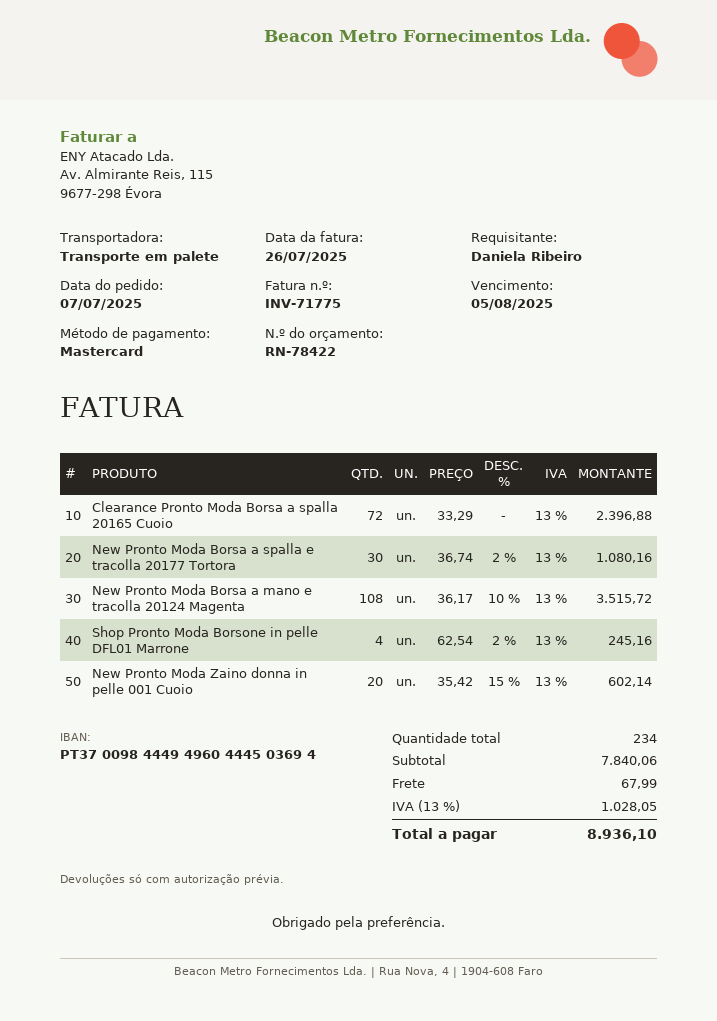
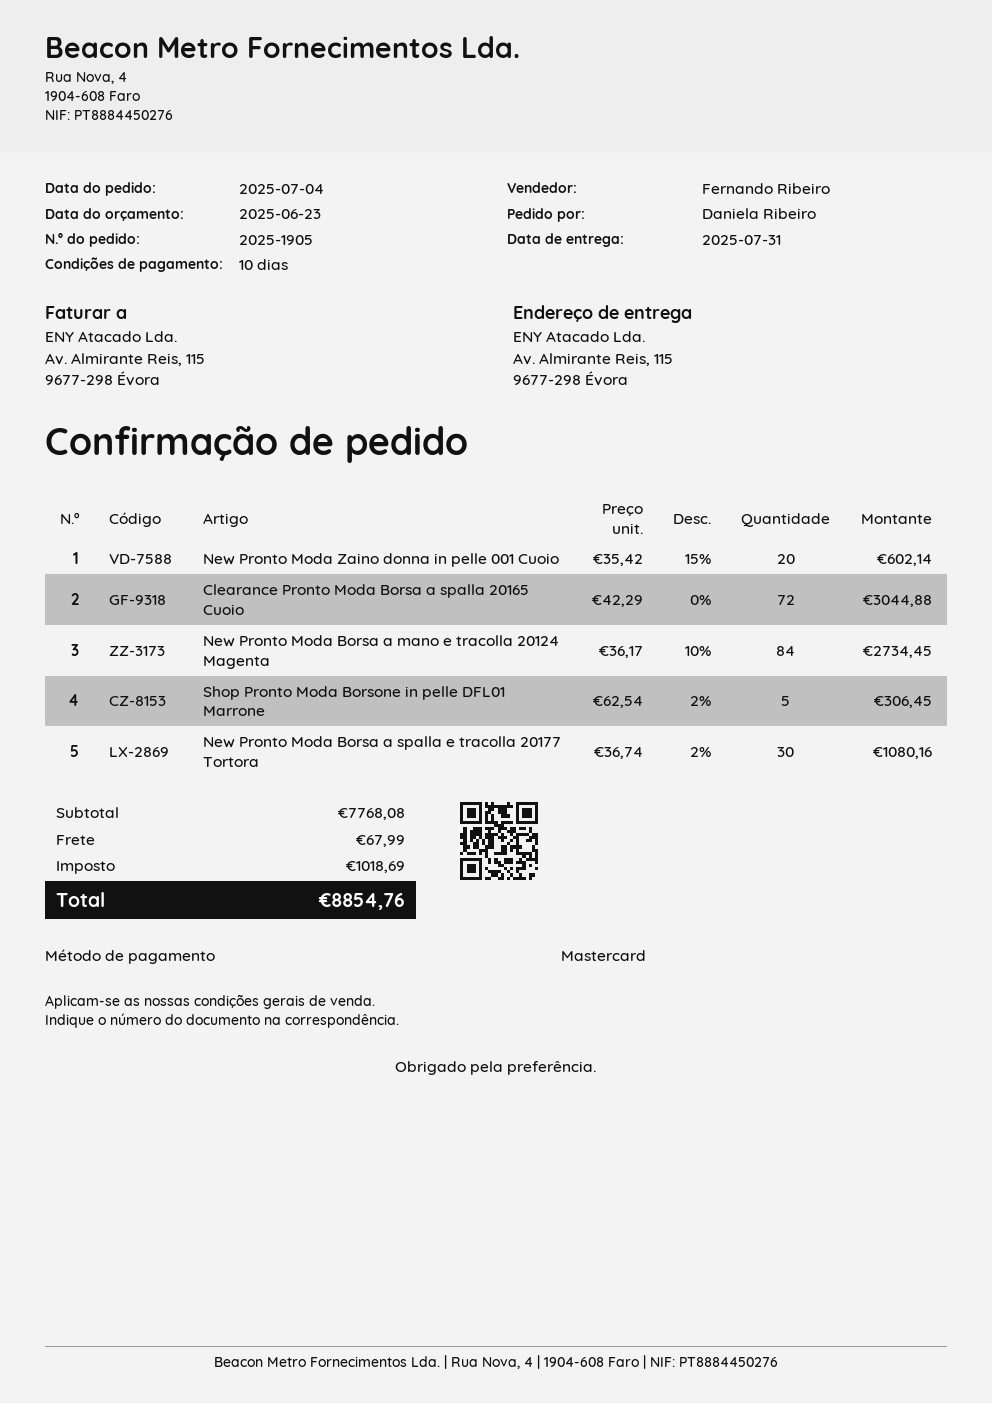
order date: 2025-07-07 -> 2025-07-04
Clearance Pronto Moda Borsa a spalla 20165 Cuoio: 72 x 33.29 = 2396.88 -> 72 x 42.29 = 3044.88
New Pronto Moda Borsa a mano e tracolla 20124 Magenta: 108 x 36.17 - 10% = 3515.72 -> 84 x 36.17 - 10% = 2734.45
Shop Pronto Moda Borsone in pelle DFL01 Marrone: 4 x 62.54 - 2% = 245.16 -> 5 x 62.54 - 2% = 306.45
subtotal: 7840.06 -> 7768.08
tax: 1028.05 -> 1018.69
total: 8936.10 -> 8854.76

